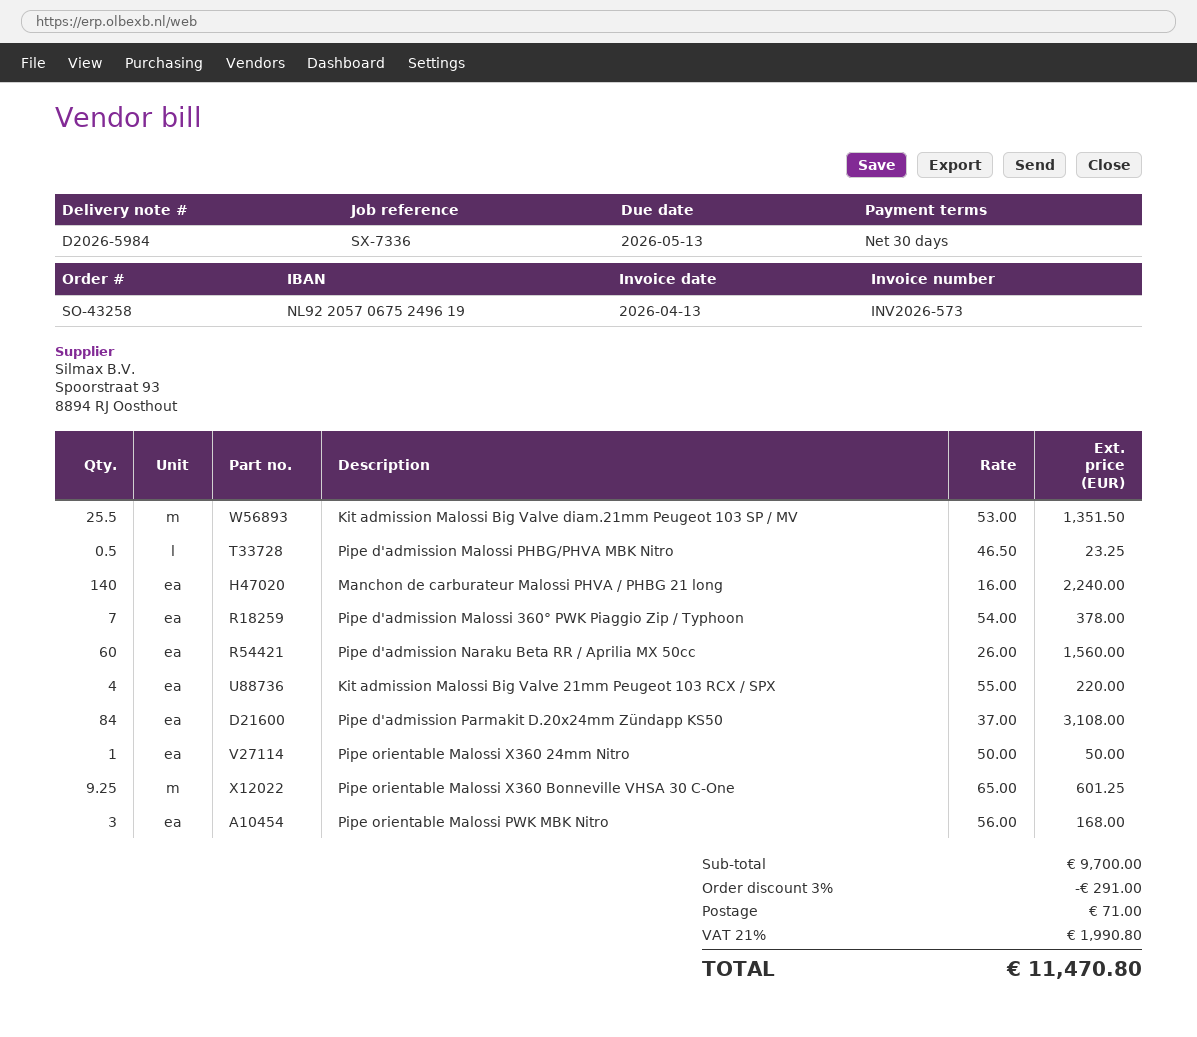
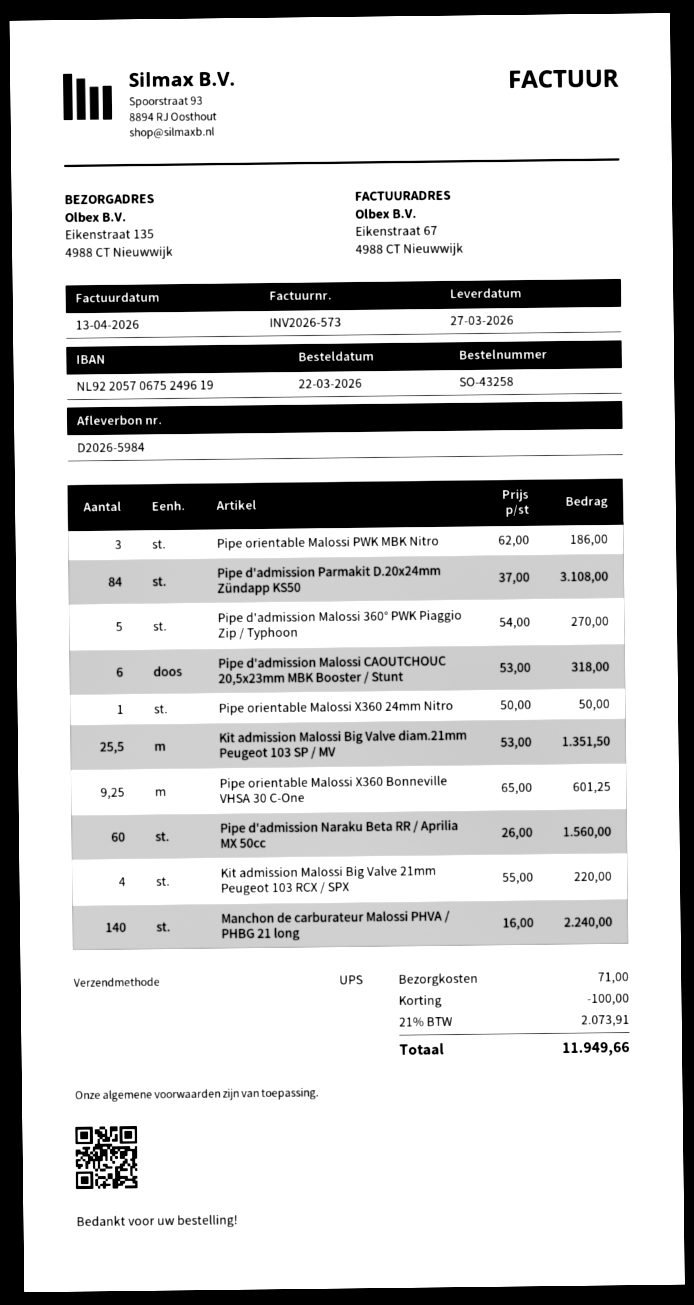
Pipe d'admission Malossi PHBG/PHVA MBK Nitro: 0.5 x 46.50 = 23.25 -> none
Pipe d'admission Malossi 360° PWK Piaggio Zip / Typhoon: 7 x 54.00 = 378.00 -> 5 x 54.00 = 270.00
Pipe orientable Malossi PWK MBK Nitro: 3 x 56.00 = 168.00 -> 3 x 62.00 = 186.00
Pipe d'admission Malossi CAOUTCHOUC 20,5x23mm MBK Booster / Stunt: none -> 6 x 53.00 = 318.00
discount: 291.00 -> 100.00
tax: 21% = 1990.80 -> 21% = 2073.91
total: 11470.80 -> 11949.66

